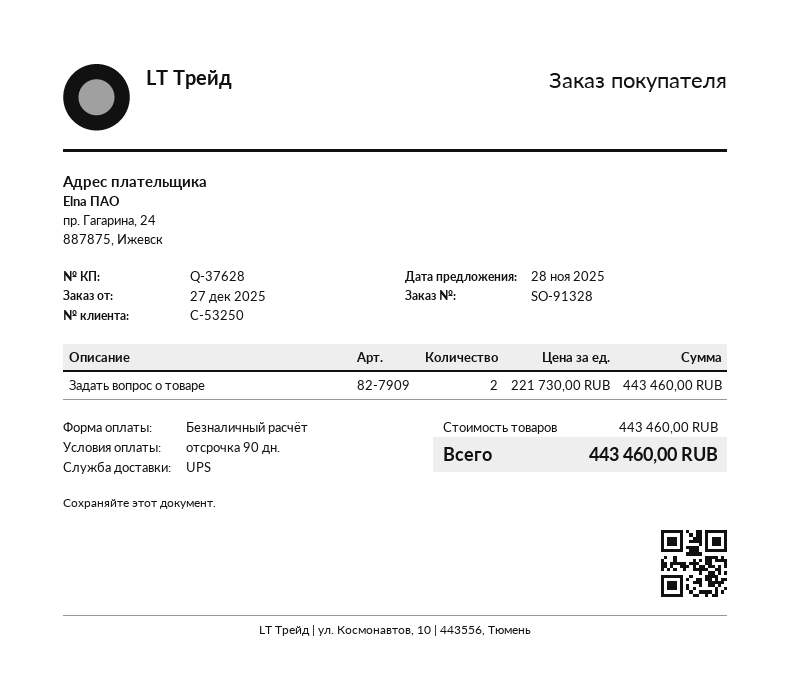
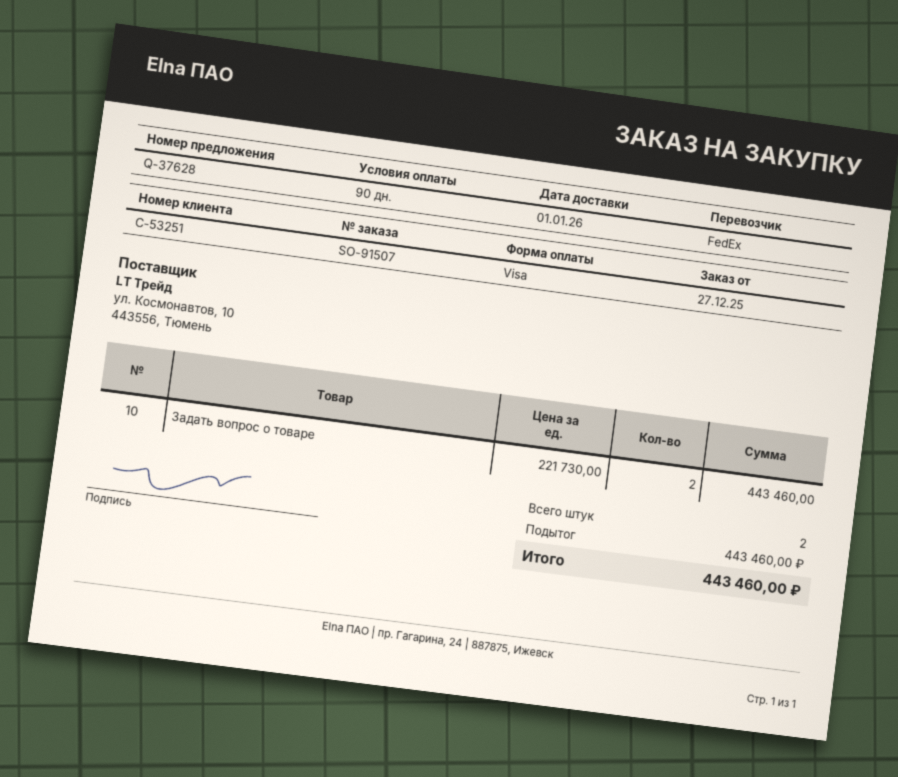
order number: SO-91328 -> SO-91507
customer number: C-53250 -> C-53251
payment method: bank transfer -> Visa
shipping method: UPS -> FedEx

